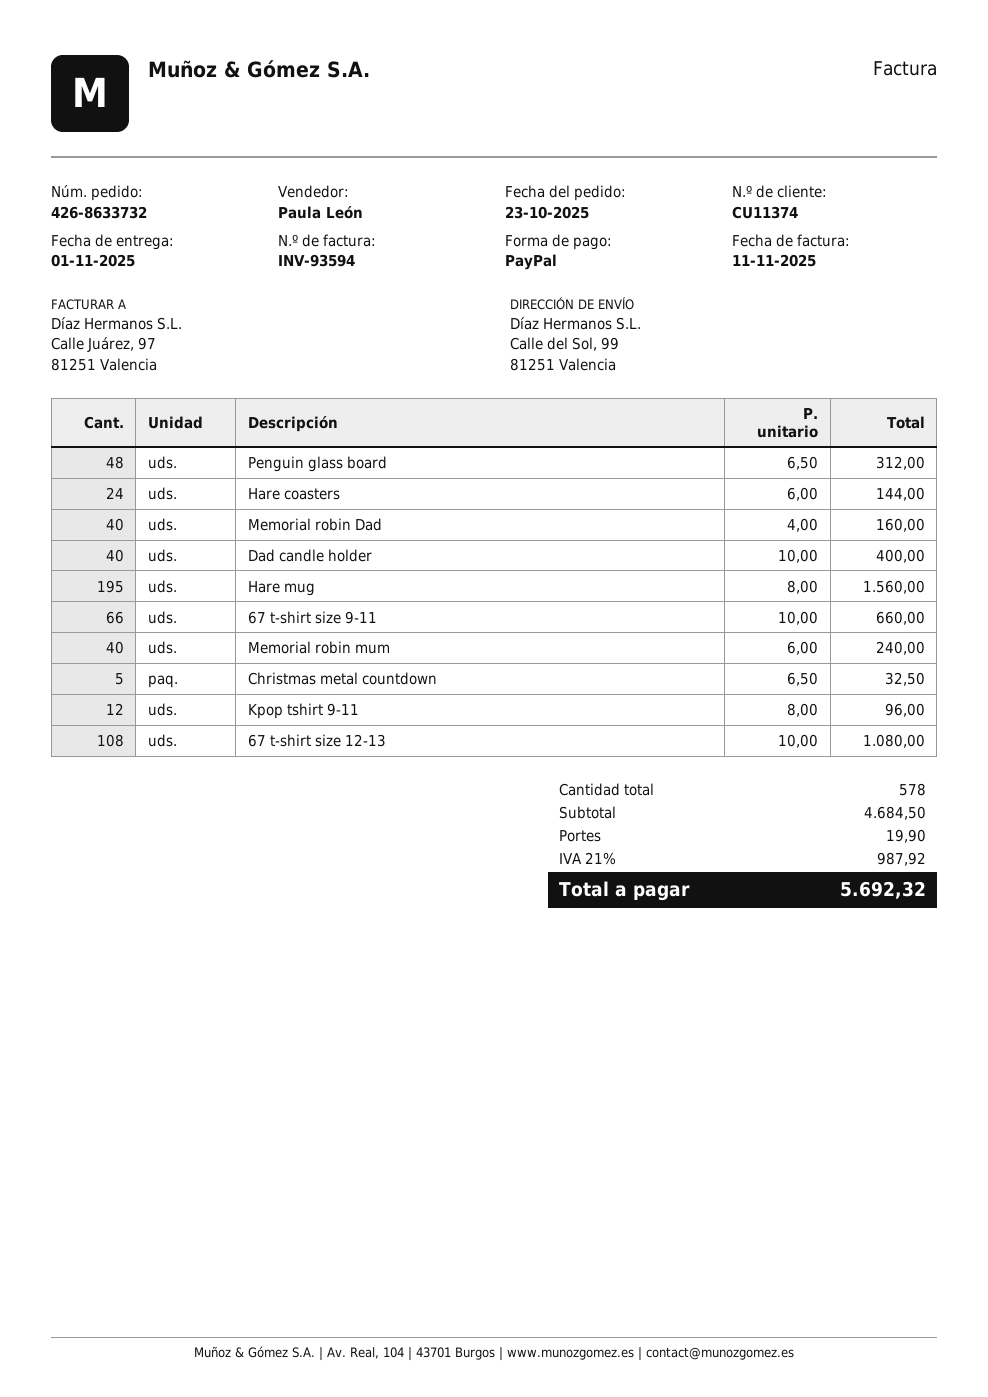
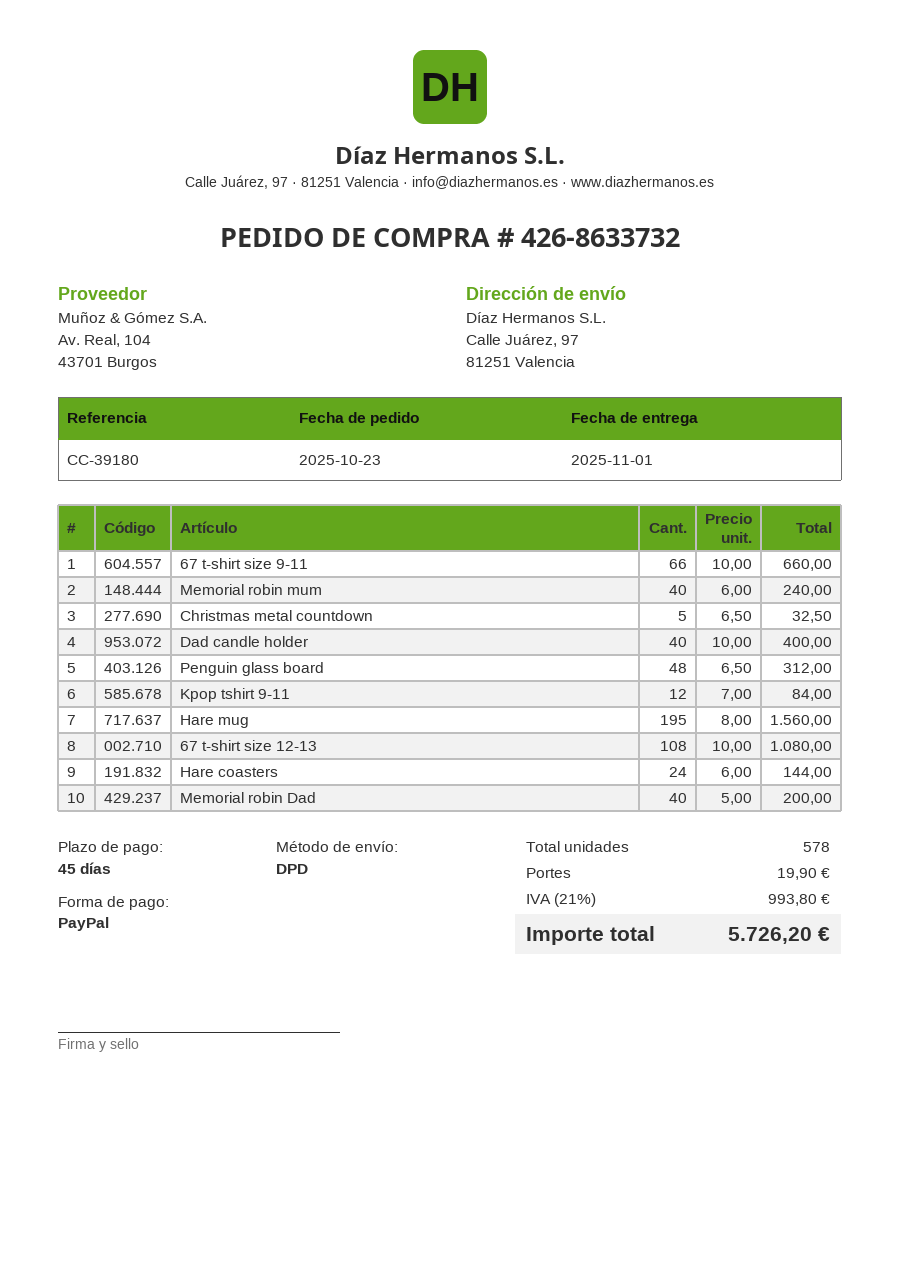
ship to: Calle del Sol, 99, 81251 Valencia -> Calle Juárez, 97, 81251 Valencia
Memorial robin Dad: 40 x 4.00 = 160.00 -> 40 x 5.00 = 200.00
Kpop tshirt 9-11: 12 x 8.00 = 96.00 -> 12 x 7.00 = 84.00
tax: 21% = 987.92 -> 21% = 993.80
total: 5692.32 -> 5726.20

